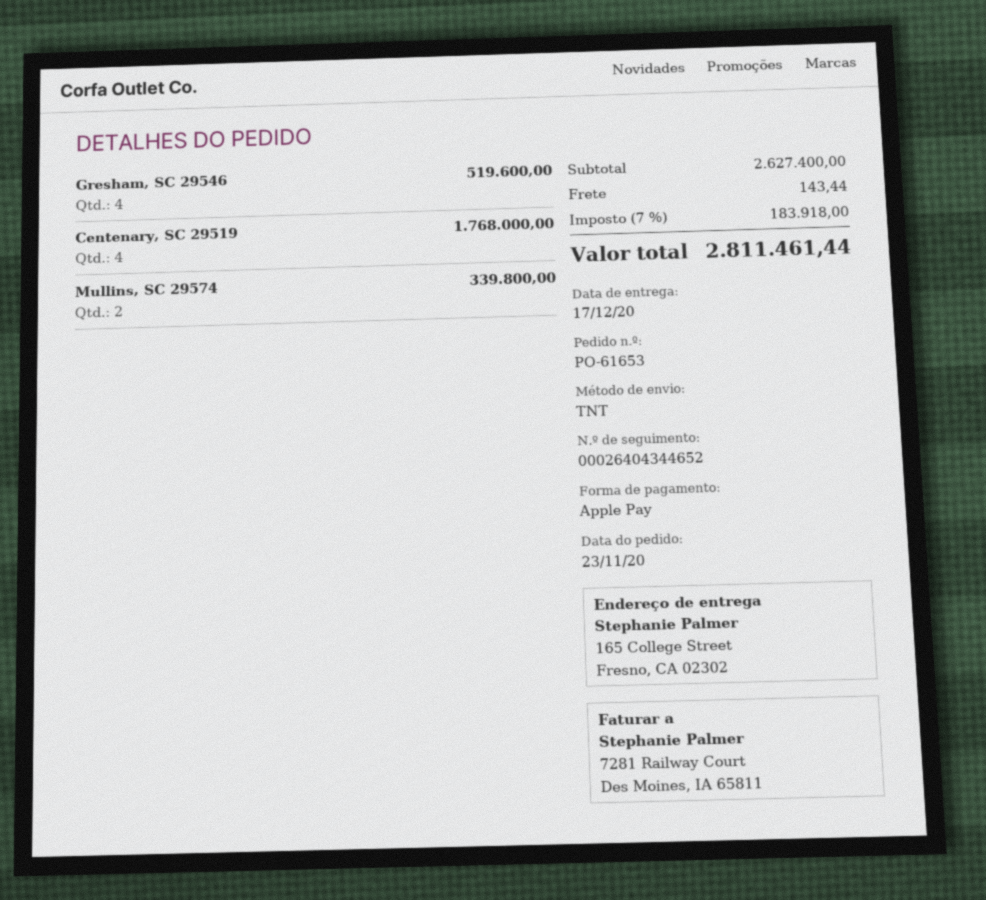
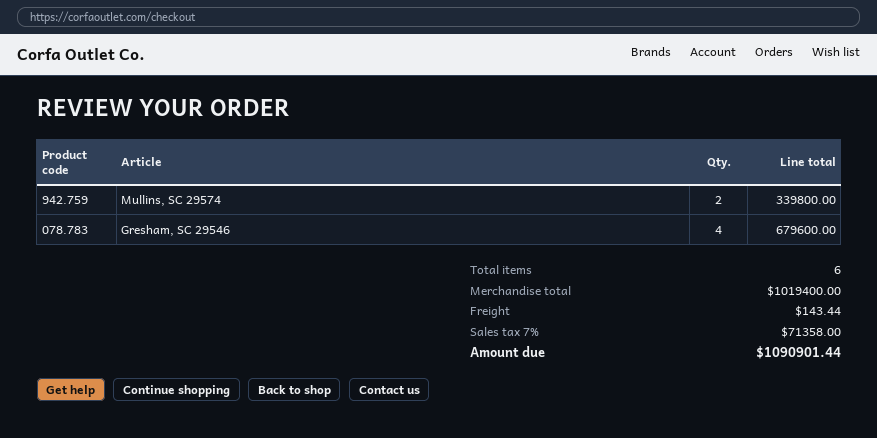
Gresham, SC 29546: 4 for 519600.00 -> 4 for 679600.00
Centenary, SC 29519: 4 for 1768000.00 -> none
subtotal: 2627400.00 -> 1019400.00
tax: 7% = 183918.00 -> 7% = 71358.00
total: 2811461.44 -> 1090901.44

